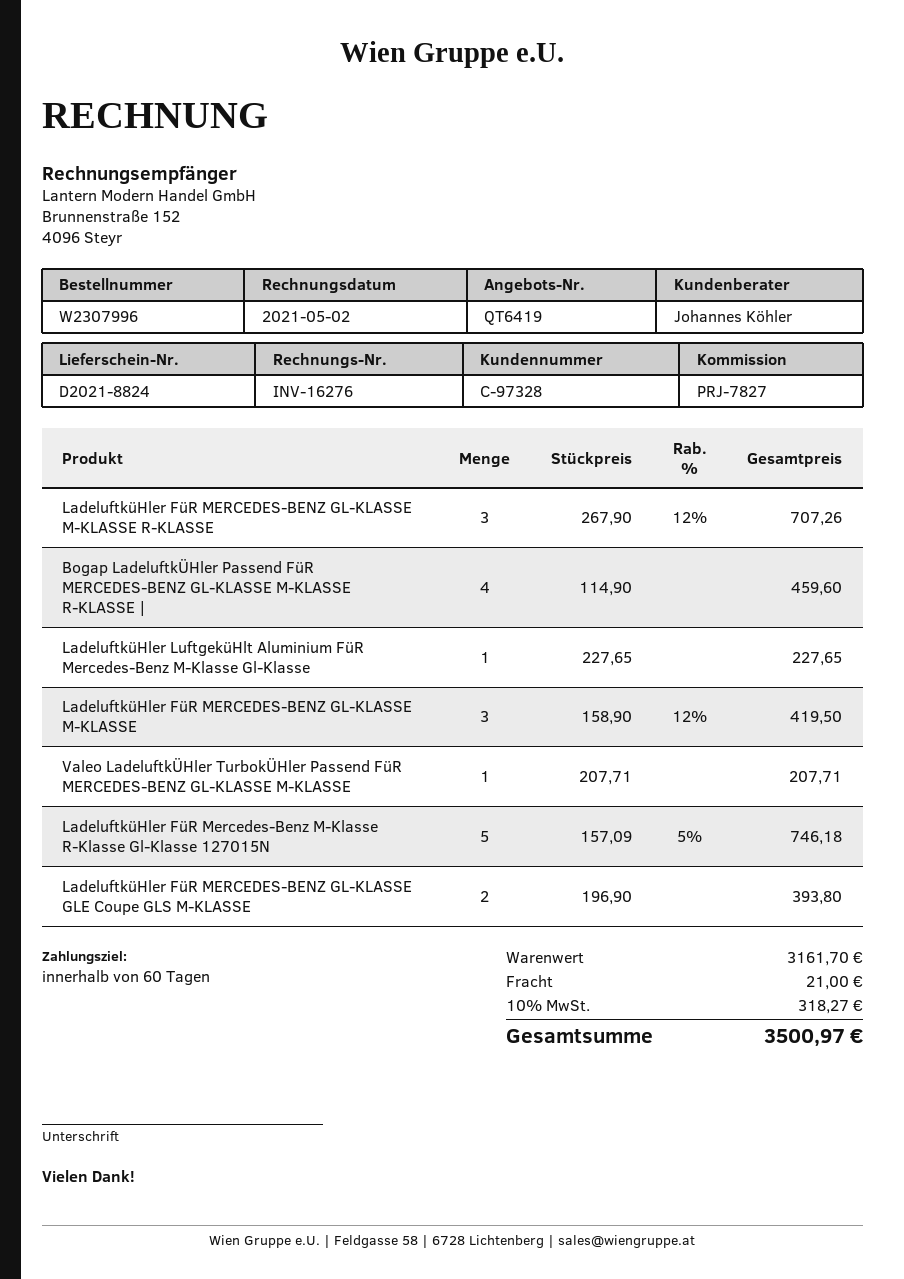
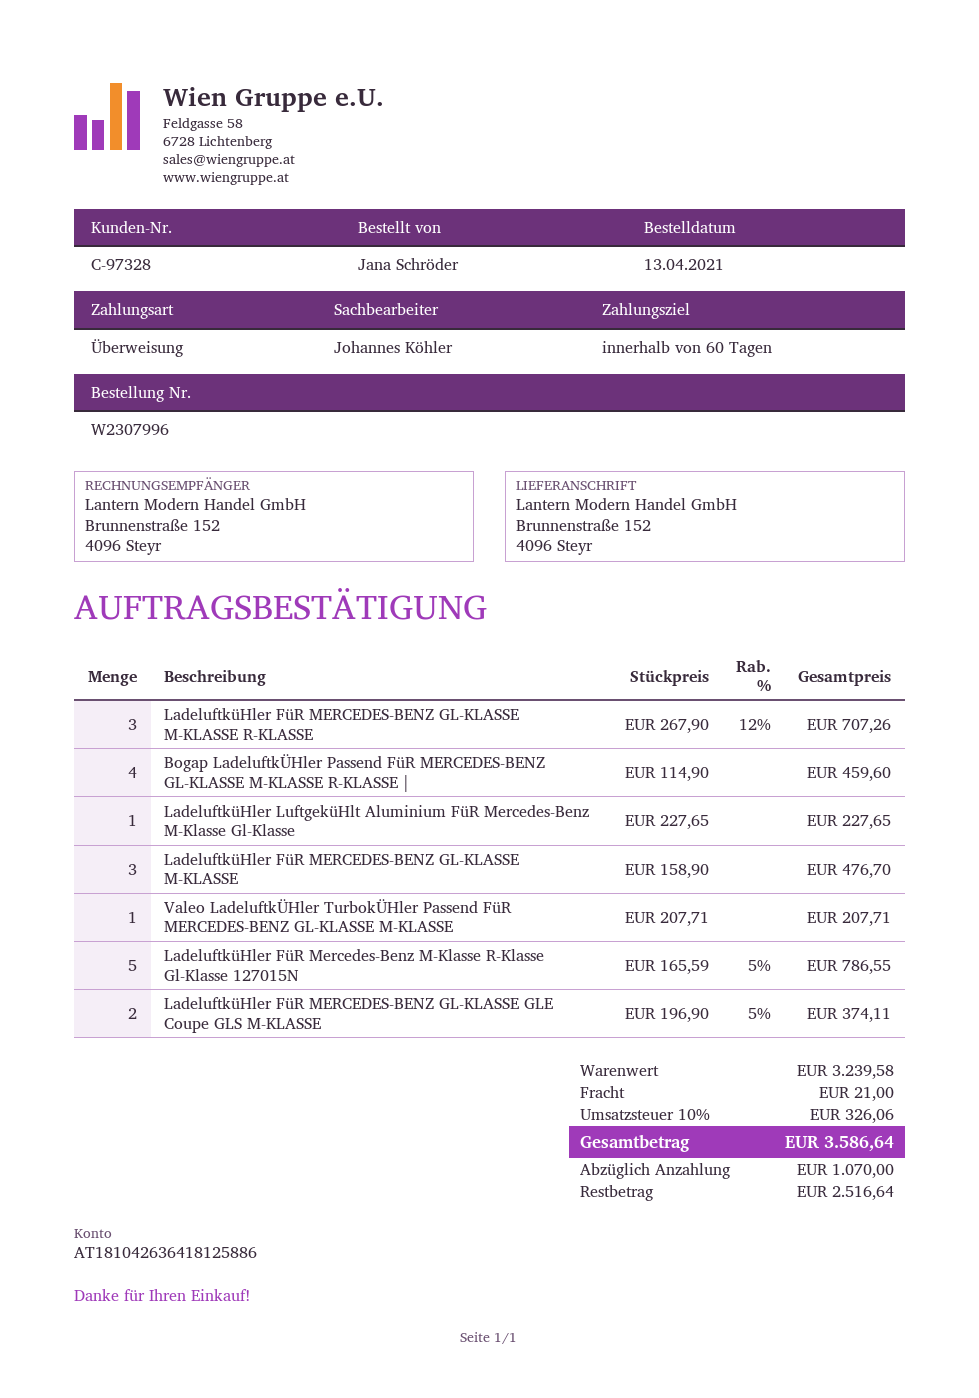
LadeluftküHler FüR MERCEDES-BENZ GL-KLASSE M-KLASSE: 3 x 158.90 - 12% = 419.50 -> 3 x 158.90 = 476.70
LadeluftküHler FüR Mercedes-Benz M-Klasse R-Klasse Gl-Klasse 127015N: 5 x 157.09 - 5% = 746.18 -> 5 x 165.59 - 5% = 786.55
LadeluftküHler FüR MERCEDES-BENZ GL-KLASSE GLE Coupe GLS M-KLASSE: 2 x 196.90 = 393.80 -> 2 x 196.90 - 5% = 374.11
subtotal: 3161.70 -> 3239.58
tax: 10% = 318.27 -> 10% = 326.06
total: 3500.97 -> 3586.64

